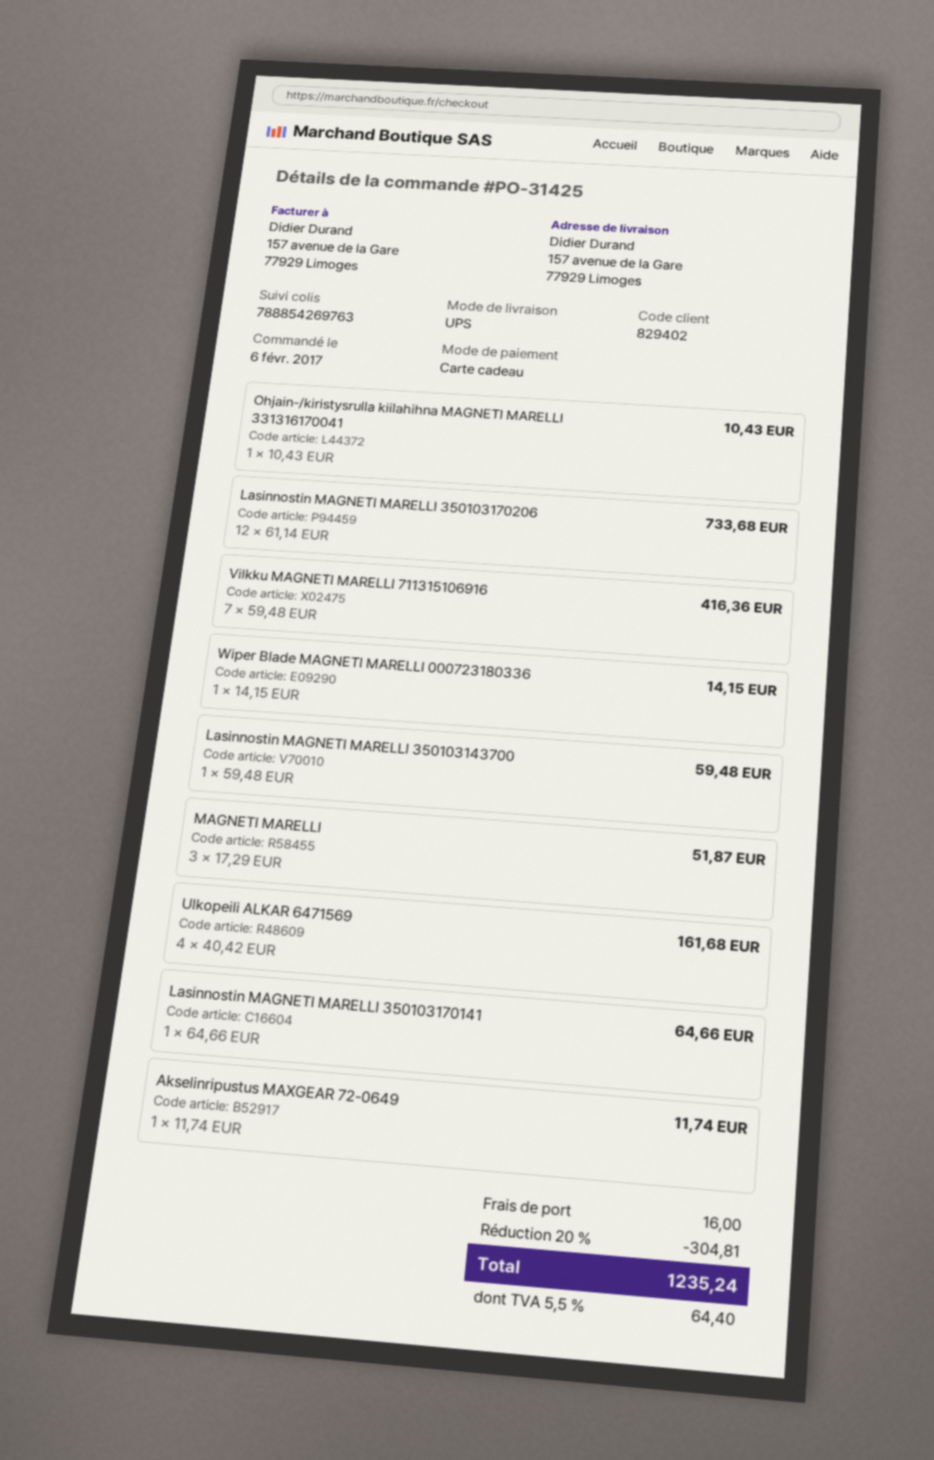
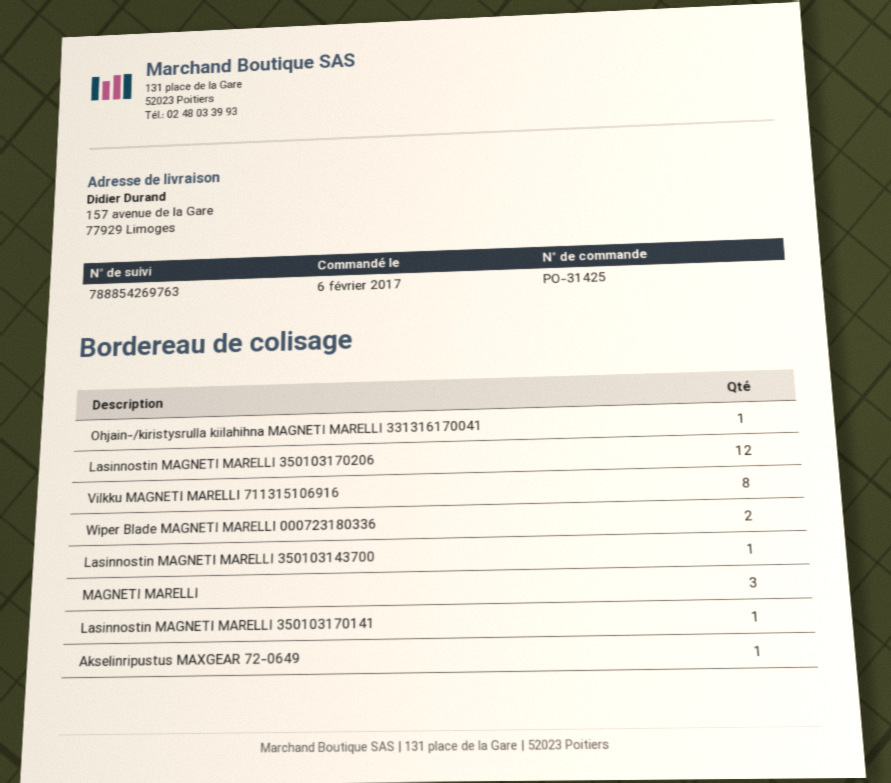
Vilkku MAGNETI MARELLI 711315106916: 7 -> 8
Wiper Blade MAGNETI MARELLI 000723180336: 1 -> 2
Ulkopeili ALKAR 6471569: 4 -> none

